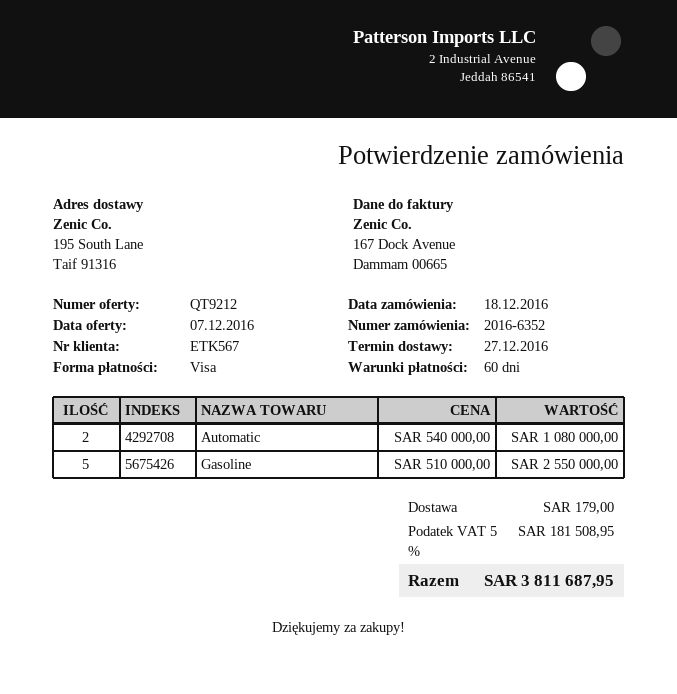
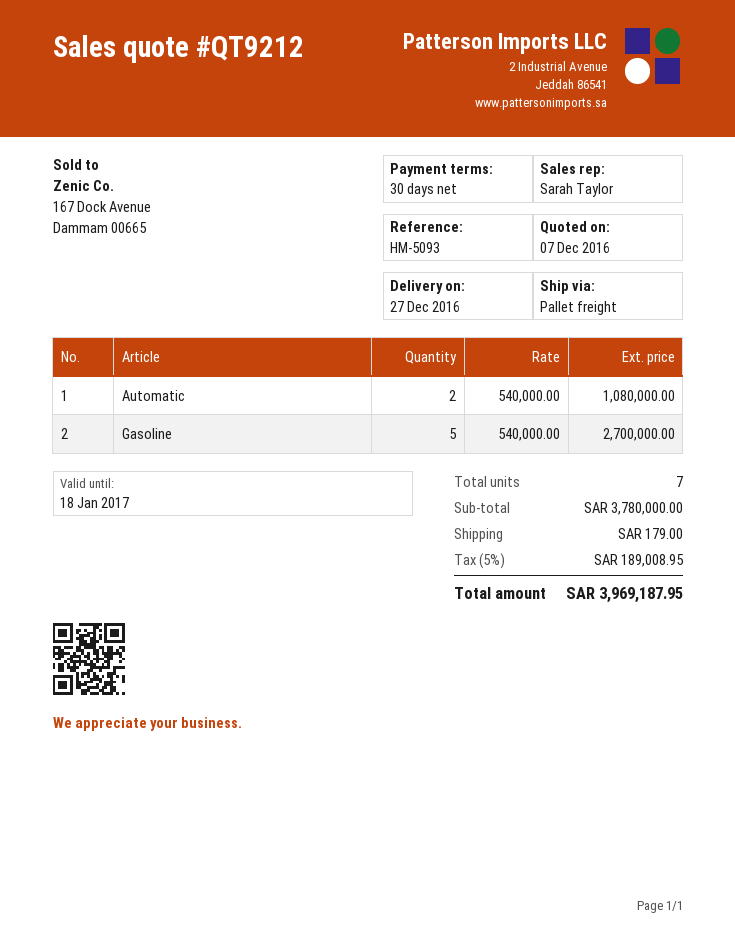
payment terms: 60 days -> 30 days
Gasoline: 5 x 510000.00 = 2550000.00 -> 5 x 540000.00 = 2700000.00
tax: 5% = 181508.95 -> 5% = 189008.95
total: 3811687.95 -> 3969187.95

